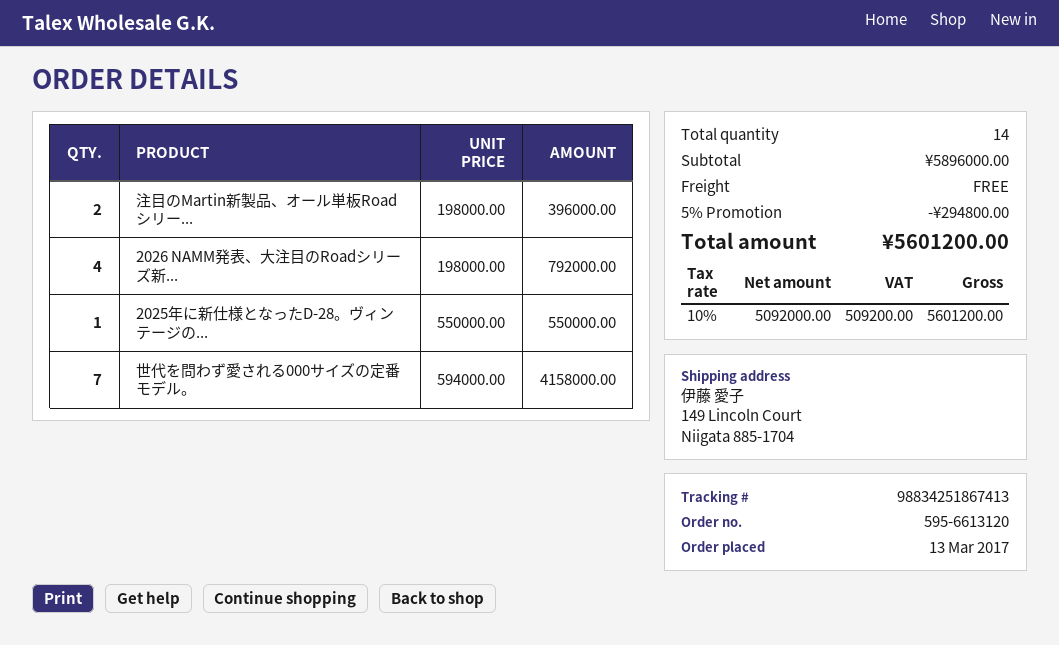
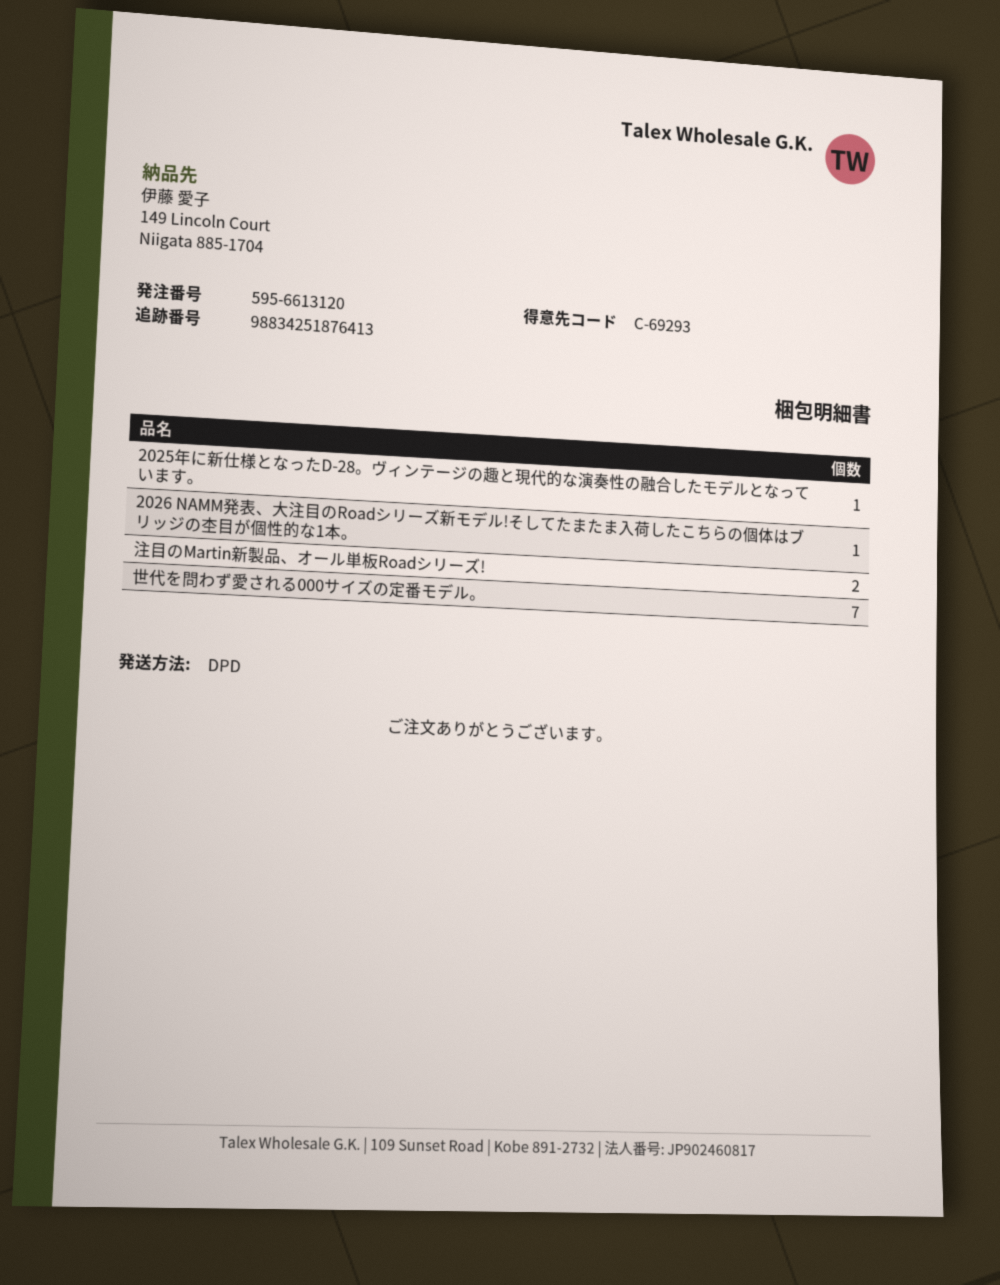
tracking number: 98834251867413 -> 98834251876413
2026 NAMM発表、大注目のRoadシリーズ新...: 4 -> 1

